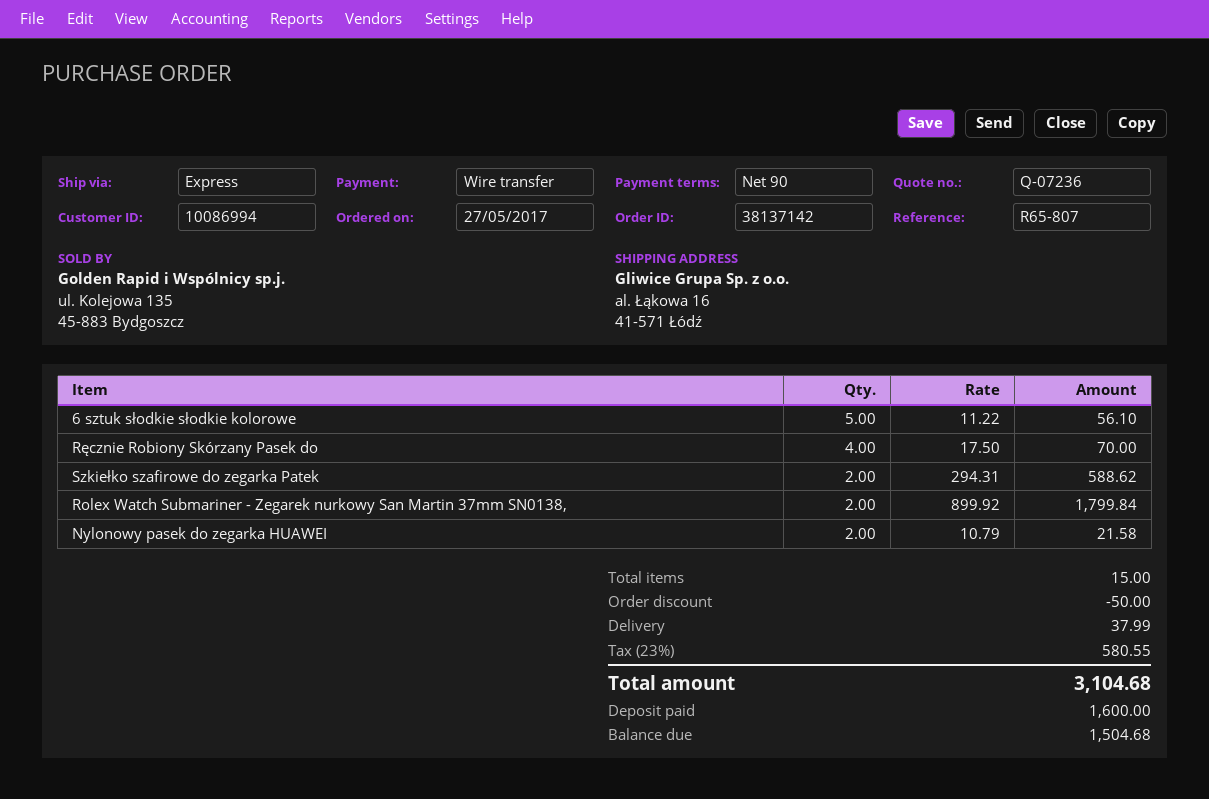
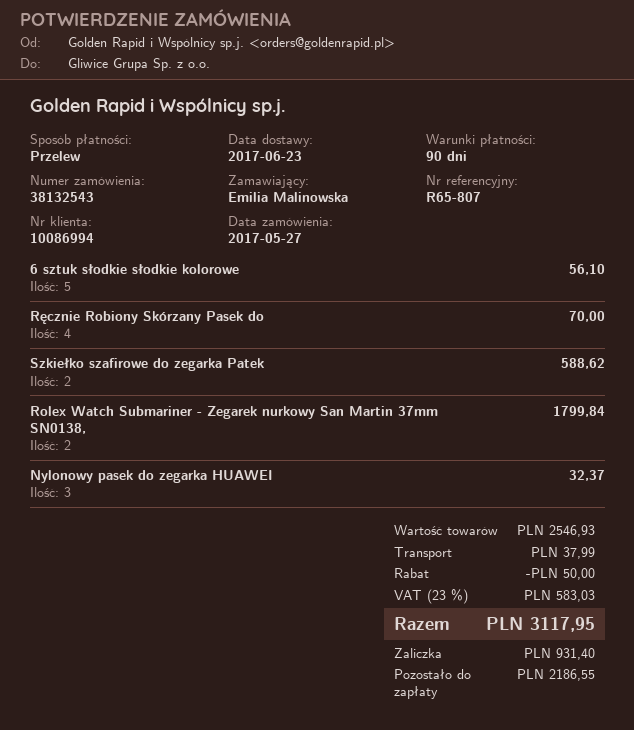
order number: 38137142 -> 38132543
Nylonowy pasek do zegarka HUAWEI: 2 for 21.58 -> 3 for 32.37
tax: 23% = 580.55 -> 23% = 583.03
total: 3104.68 -> 3117.95
deposit: 1600.00 -> 931.40
balance: 1504.68 -> 2186.55

